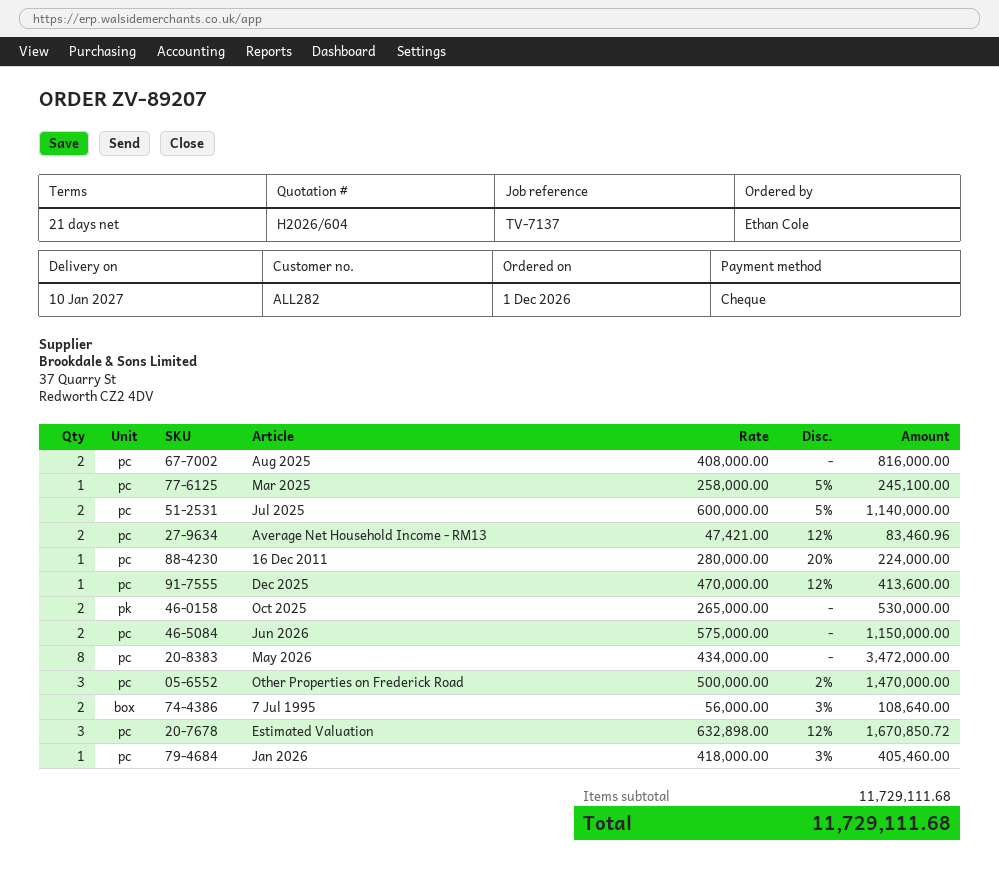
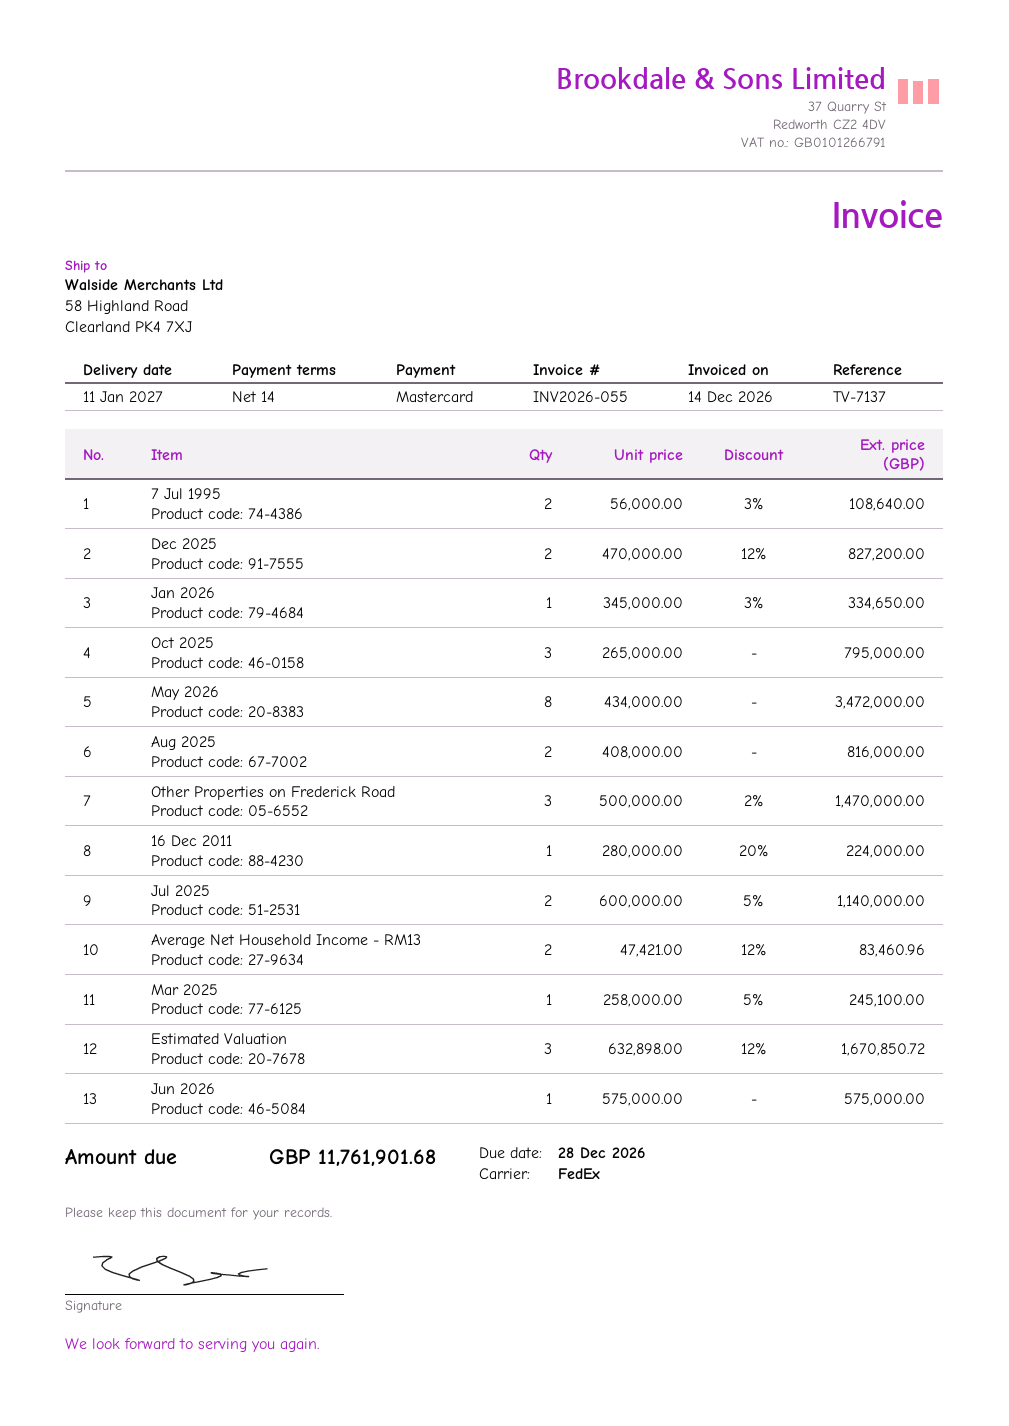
delivery date: 2027-01-10 -> 2027-01-11
payment terms: 21 days -> 14 days
payment method: cheque -> Mastercard
Dec 2025: 1 x 470000.00 - 12% = 413600.00 -> 2 x 470000.00 - 12% = 827200.00
Oct 2025: 2 x 265000.00 = 530000.00 -> 3 x 265000.00 = 795000.00
Jun 2026: 2 x 575000.00 = 1150000.00 -> 1 x 575000.00 = 575000.00
Jan 2026: 1 x 418000.00 - 3% = 405460.00 -> 1 x 345000.00 - 3% = 334650.00
total: 11729111.68 -> 11761901.68

